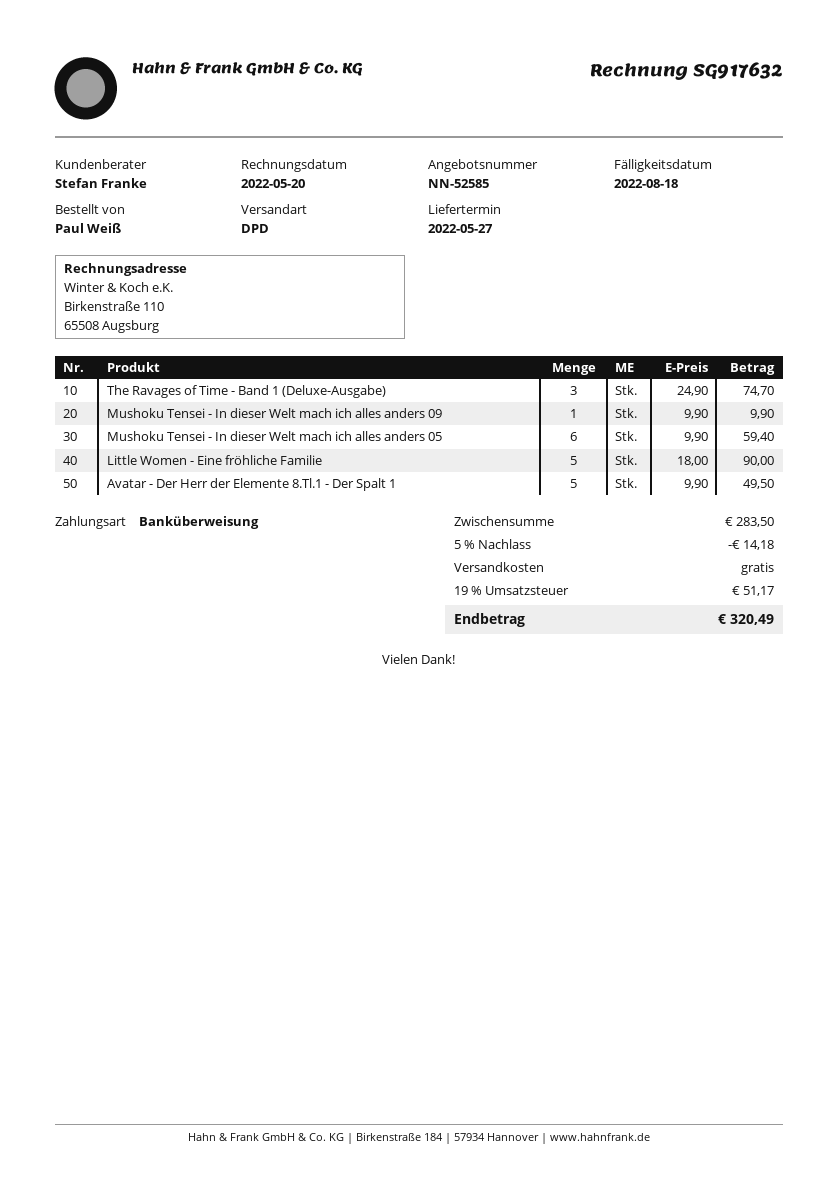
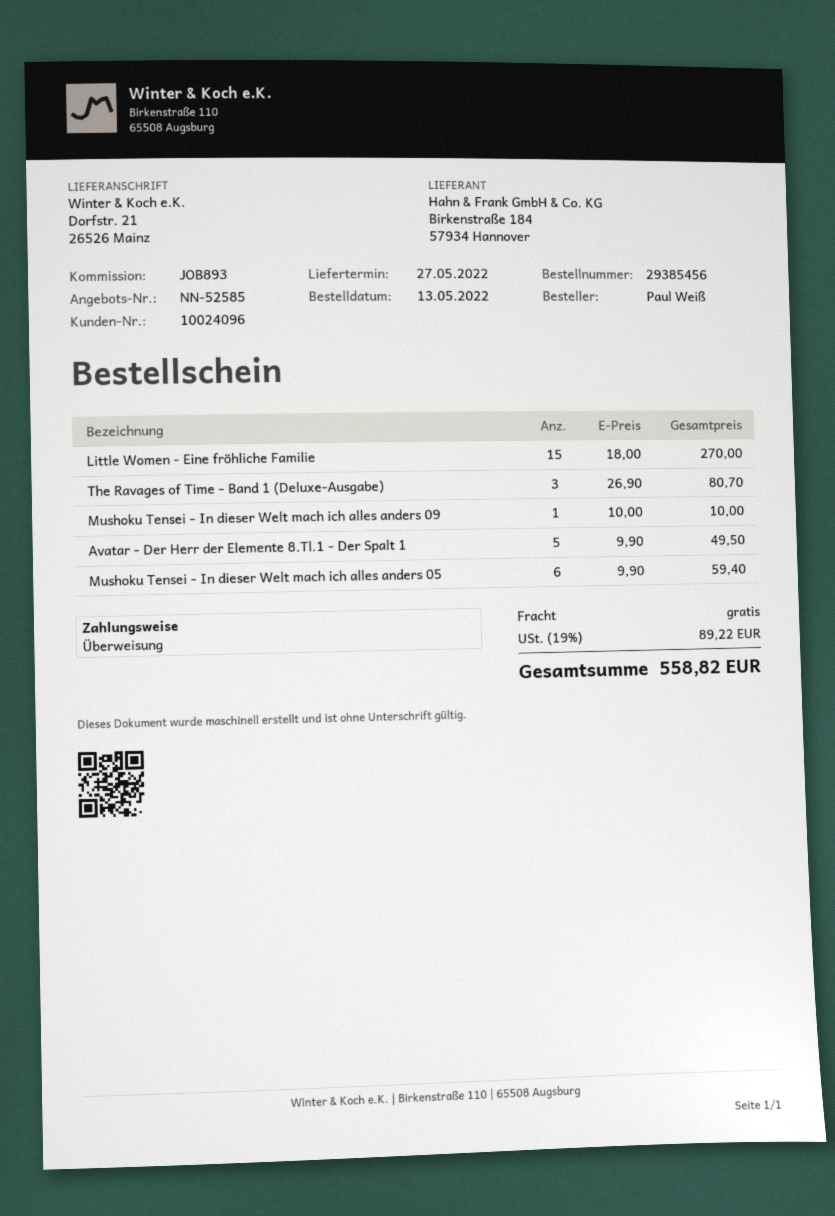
The Ravages of Time - Band 1 (Deluxe-Ausgabe): 3 x 24.90 = 74.70 -> 3 x 26.90 = 80.70
Mushoku Tensei - In dieser Welt mach ich alles anders 09: 1 x 9.90 = 9.90 -> 1 x 10.00 = 10.00
Little Women - Eine fröhliche Familie: 5 x 18.00 = 90.00 -> 15 x 18.00 = 270.00
discount: 5% = 14.18 -> none
tax: 19% = 51.17 -> 19% = 89.22
total: 320.49 -> 558.82

